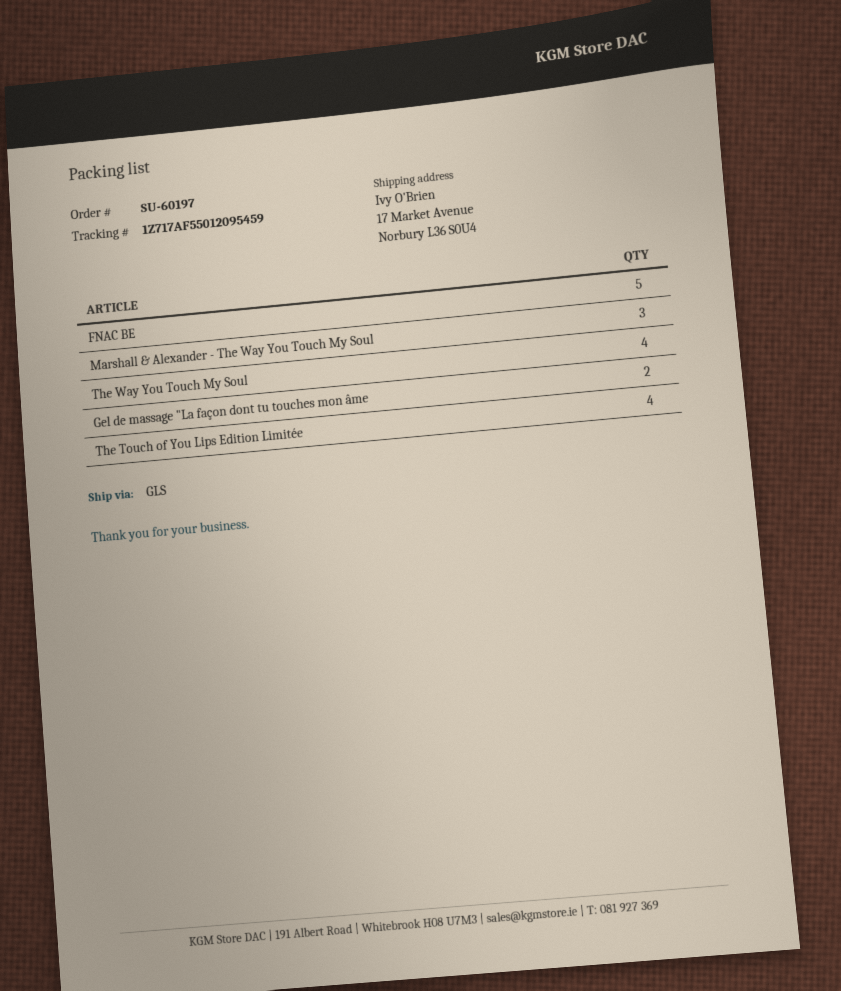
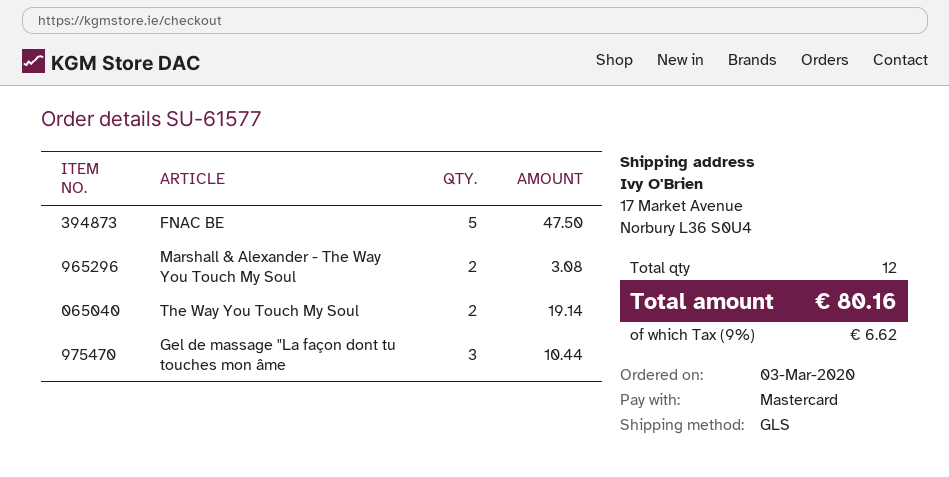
order number: SU-60197 -> SU-61577
Marshall & Alexander - The Way You Touch My Soul: 3 -> 2
The Way You Touch My Soul: 4 -> 2
Gel de massage "La façon dont tu touches mon âme: 2 -> 3
The Touch of You Lips Edition Limitée: 4 -> none

